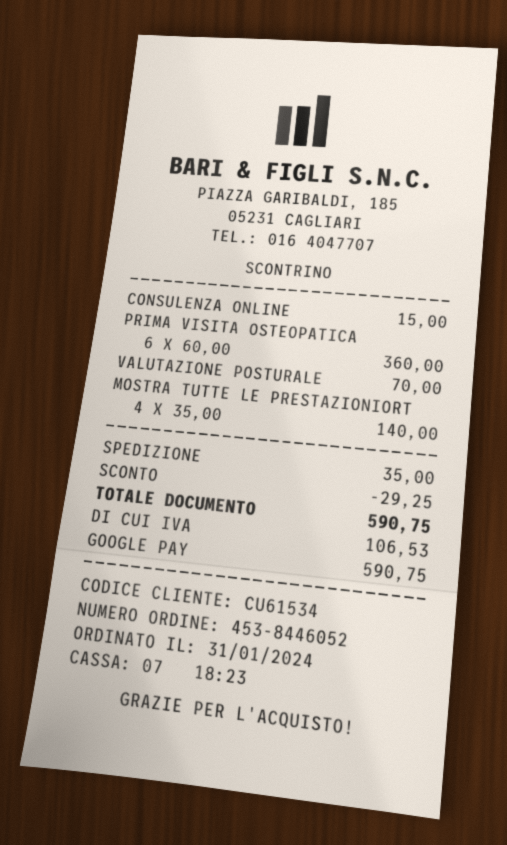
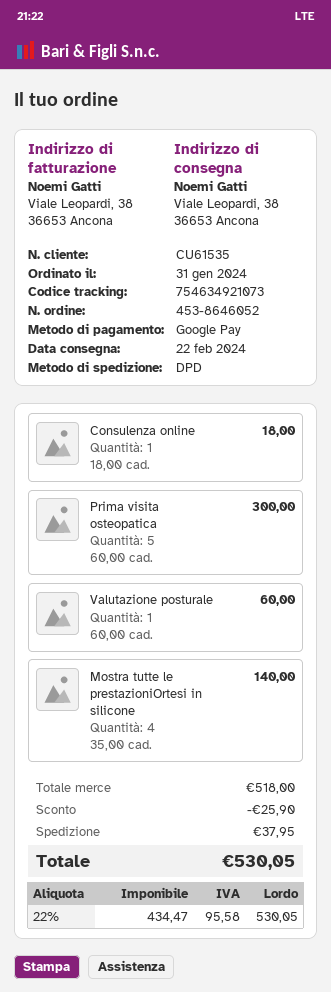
order number: 453-8446052 -> 453-8646052
customer number: CU61534 -> CU61535
CONSULENZA ONLINE: 1 x 15.00 = 15.00 -> 1 x 18.00 = 18.00
PRIMA VISITA OSTEOPATICA: 6 x 60.00 = 360.00 -> 5 x 60.00 = 300.00
VALUTAZIONE POSTURALE: 1 x 70.00 = 70.00 -> 1 x 60.00 = 60.00
discount: 29.25 -> 25.90
shipping: 35.00 -> 37.95
tax: 106.53 -> 95.58
total: 590.75 -> 530.05

